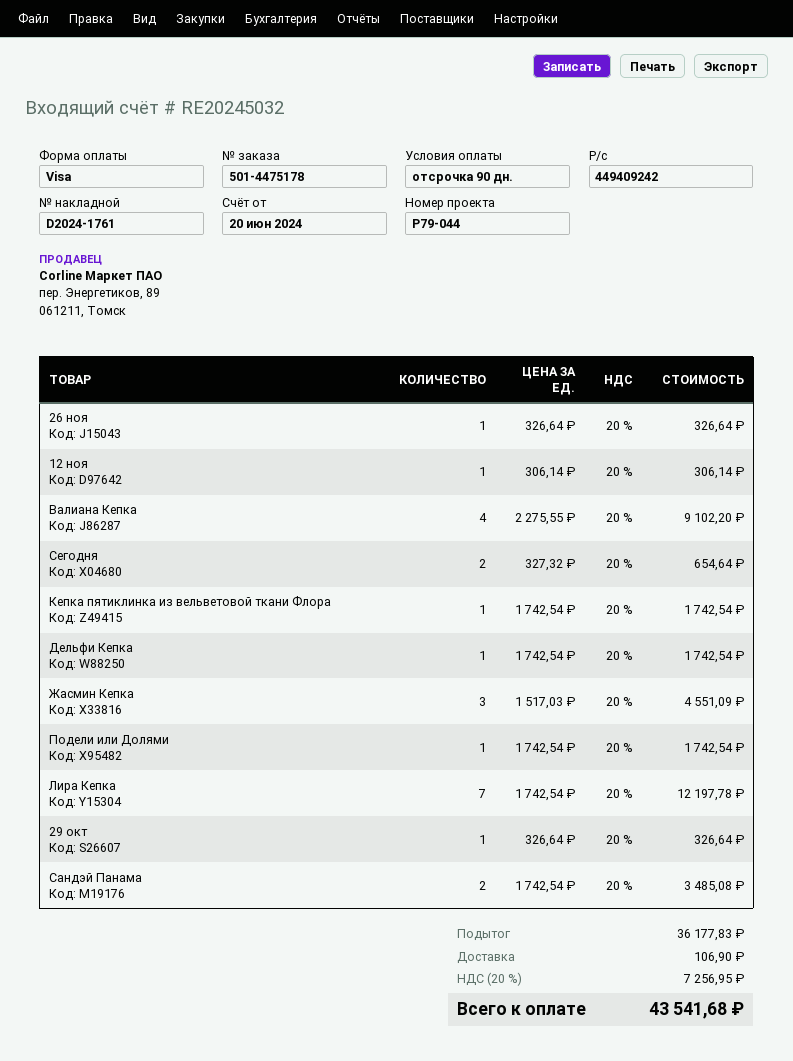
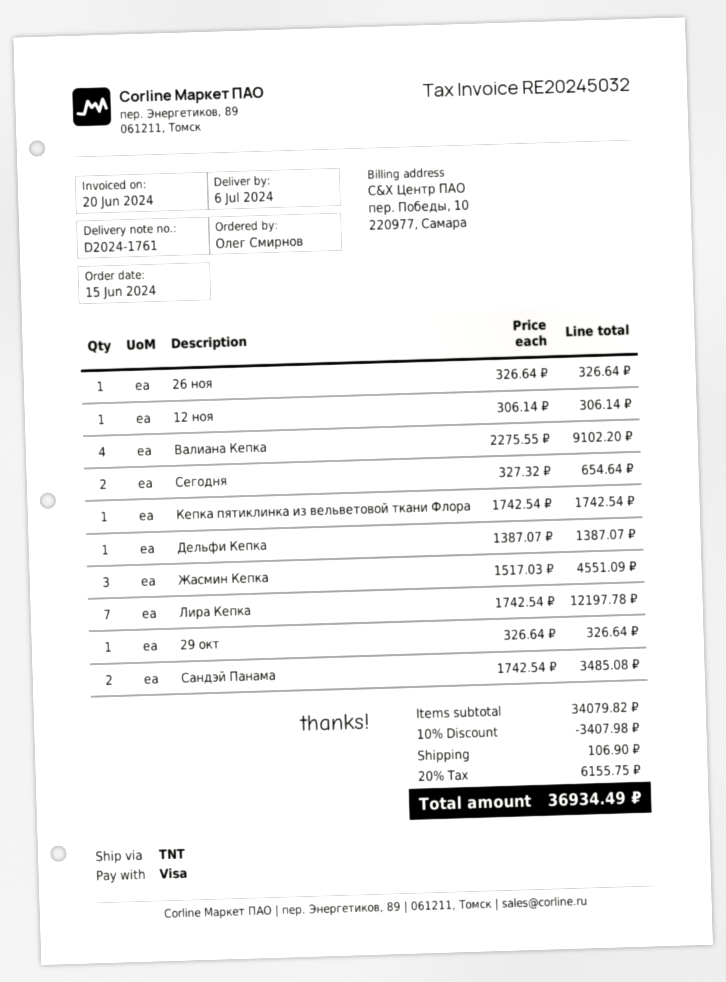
Дельфи Кепка: 1 x 1742.54 = 1742.54 -> 1 x 1387.07 = 1387.07
Подели или Долями: 1 x 1742.54 = 1742.54 -> none
subtotal: 36177.83 -> 34079.82
discount: none -> 10% = 3407.98
tax: 20% = 7256.95 -> 20% = 6155.75
total: 43541.68 -> 36934.49

